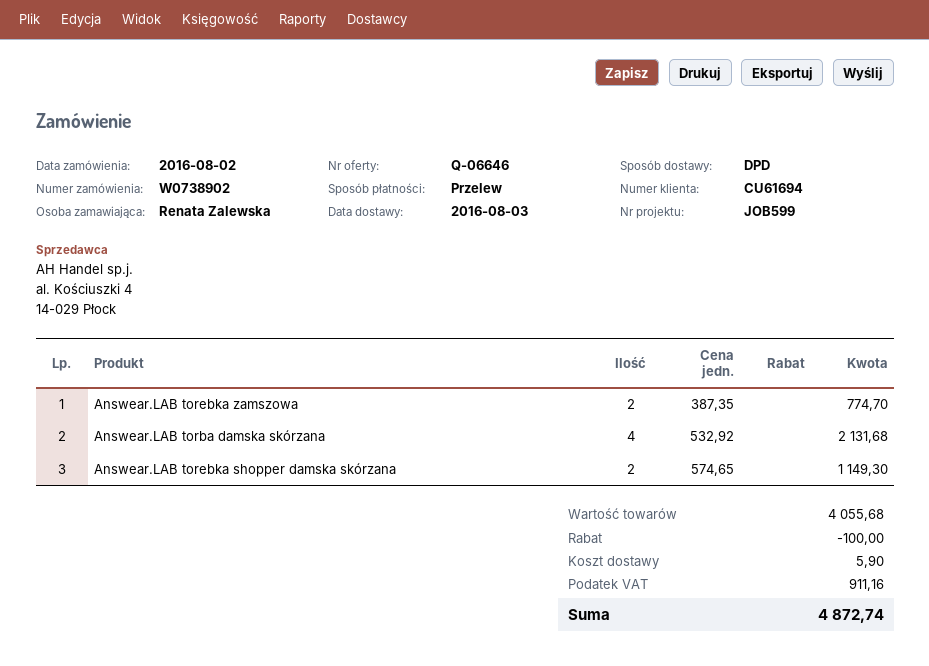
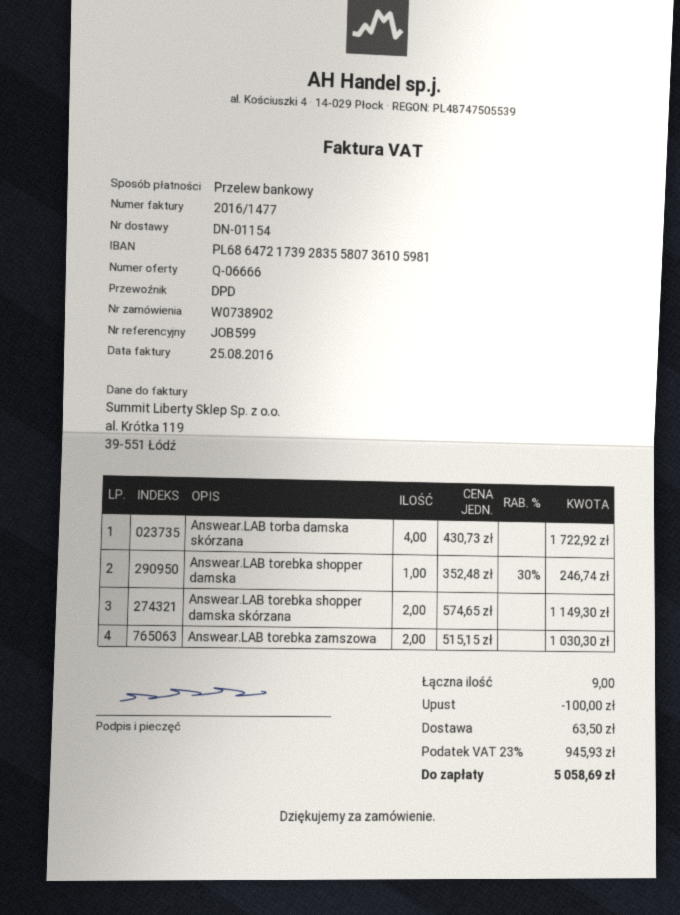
quote number: Q-06646 -> Q-06666
Answear.LAB torebka zamszowa: 2 x 387.35 = 774.70 -> 2 x 515.15 = 1030.30
Answear.LAB torba damska skórzana: 4 x 532.92 = 2131.68 -> 4 x 430.73 = 1722.92
Answear.LAB torebka shopper damska: none -> 1 x 352.48 - 30% = 246.74
shipping: 5.90 -> 63.50
tax: 911.16 -> 945.93
total: 4872.74 -> 5058.69

